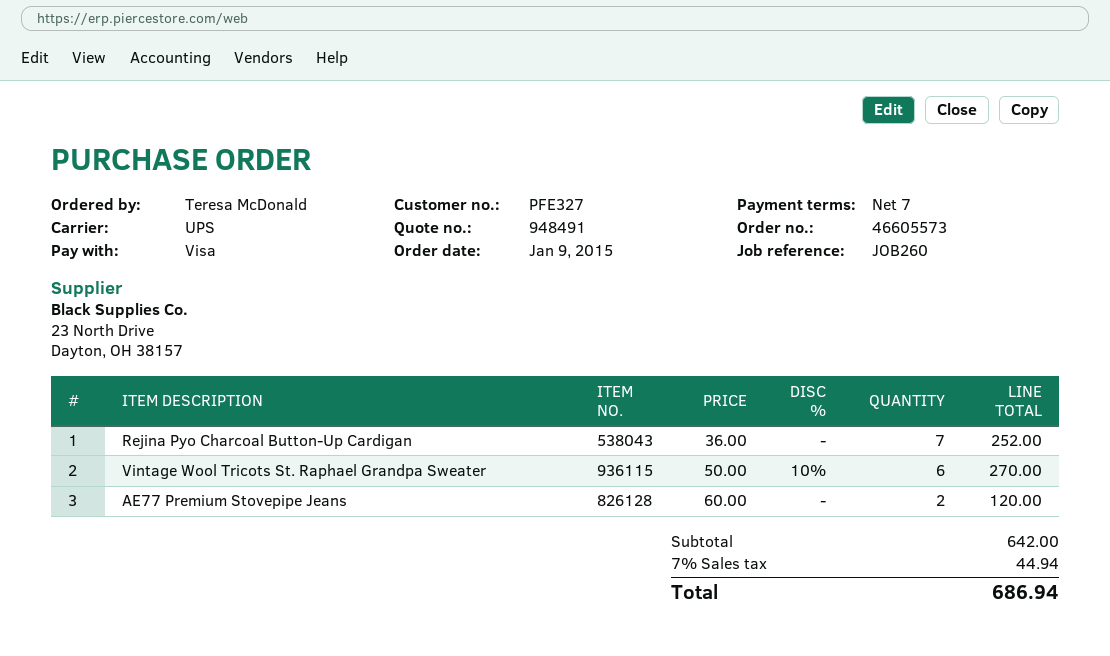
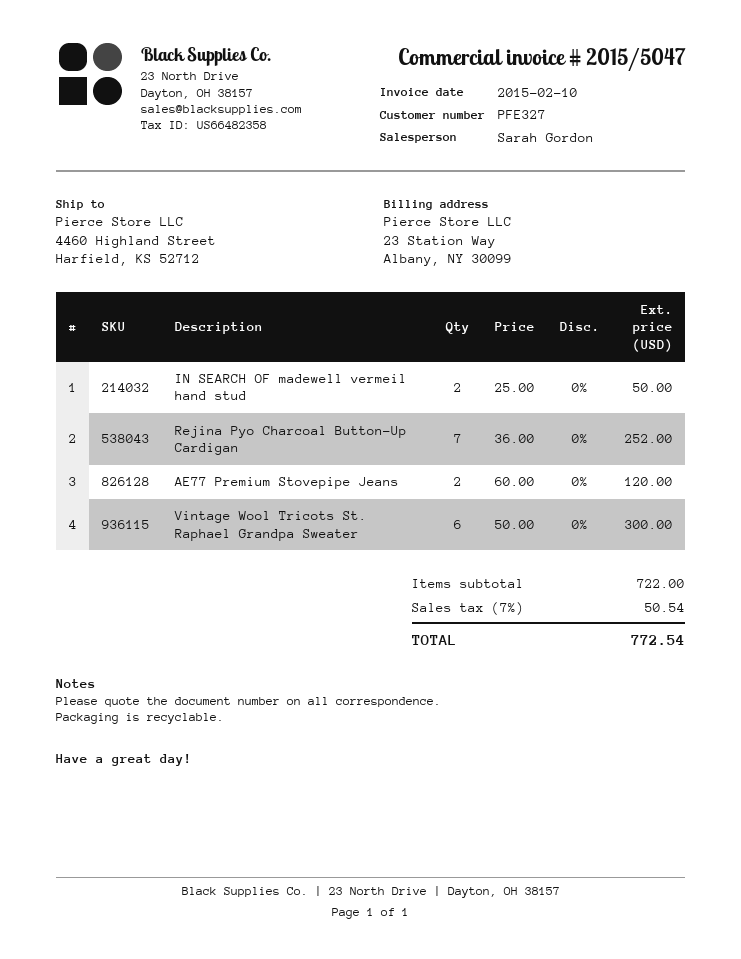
Vintage Wool Tricots St. Raphael Grandpa Sweater: 6 x 50.00 - 10% = 270.00 -> 6 x 50.00 = 300.00
IN SEARCH OF madewell vermeil hand stud: none -> 2 x 25.00 = 50.00
subtotal: 642.00 -> 722.00
tax: 7% = 44.94 -> 7% = 50.54
total: 686.94 -> 772.54

